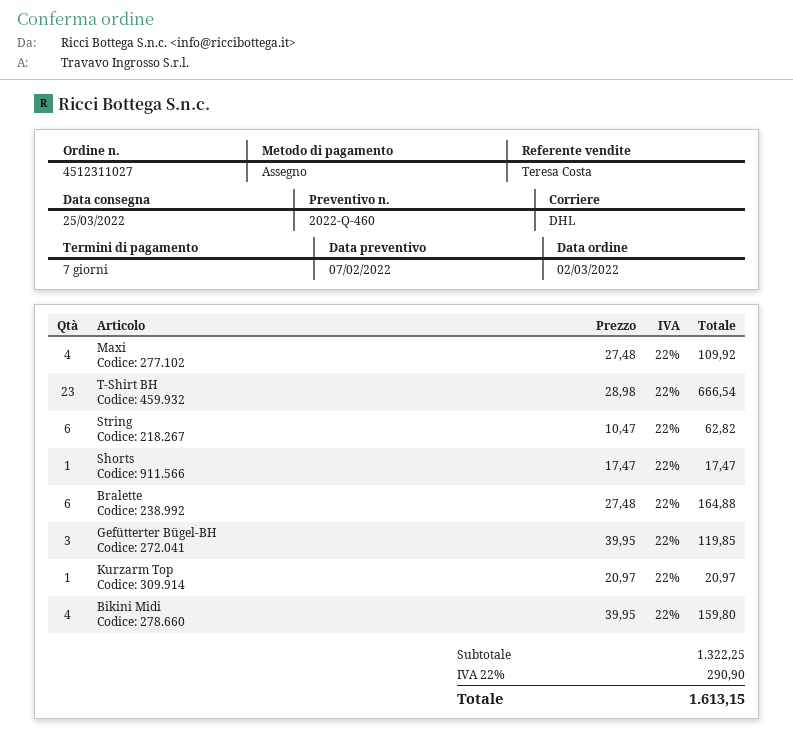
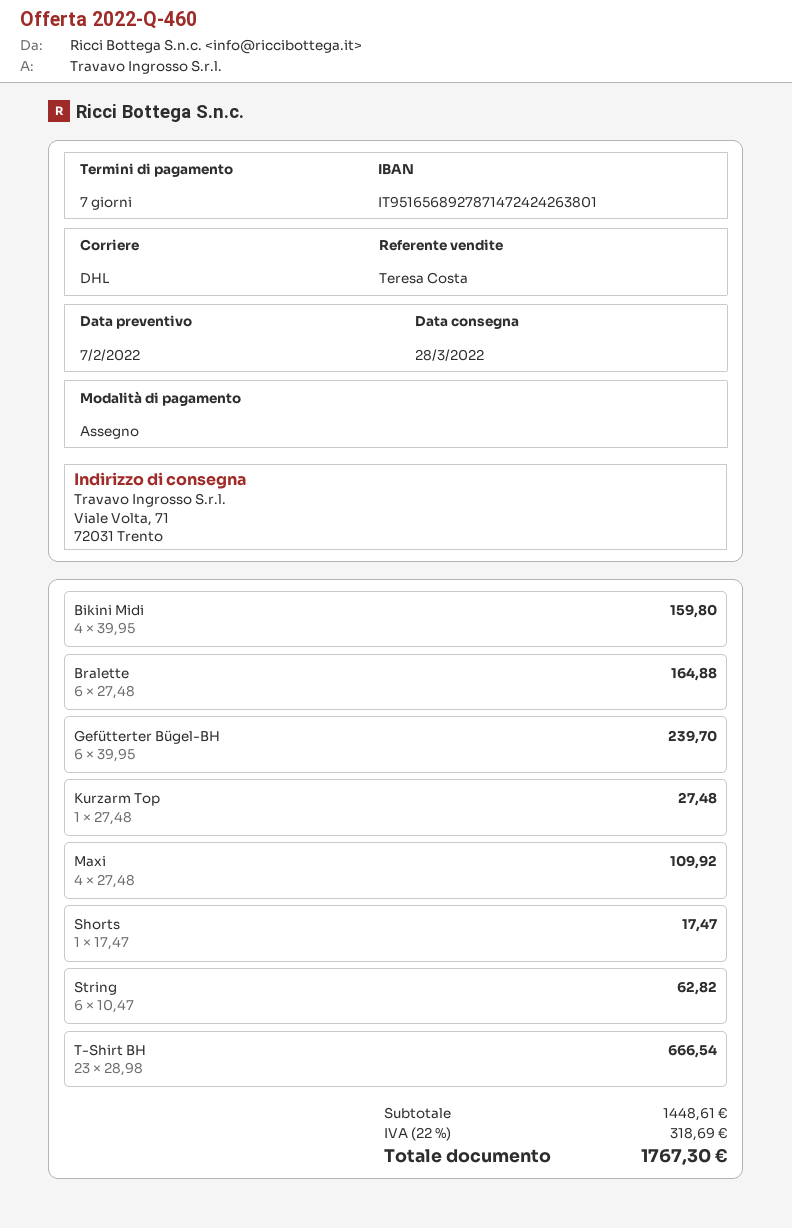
delivery date: 2022-03-25 -> 2022-03-28
Gefütterter Bügel-BH: 3 x 39.95 = 119.85 -> 6 x 39.95 = 239.70
Kurzarm Top: 1 x 20.97 = 20.97 -> 1 x 27.48 = 27.48
subtotal: 1322.25 -> 1448.61
tax: 22% = 290.90 -> 22% = 318.69
total: 1613.15 -> 1767.30

